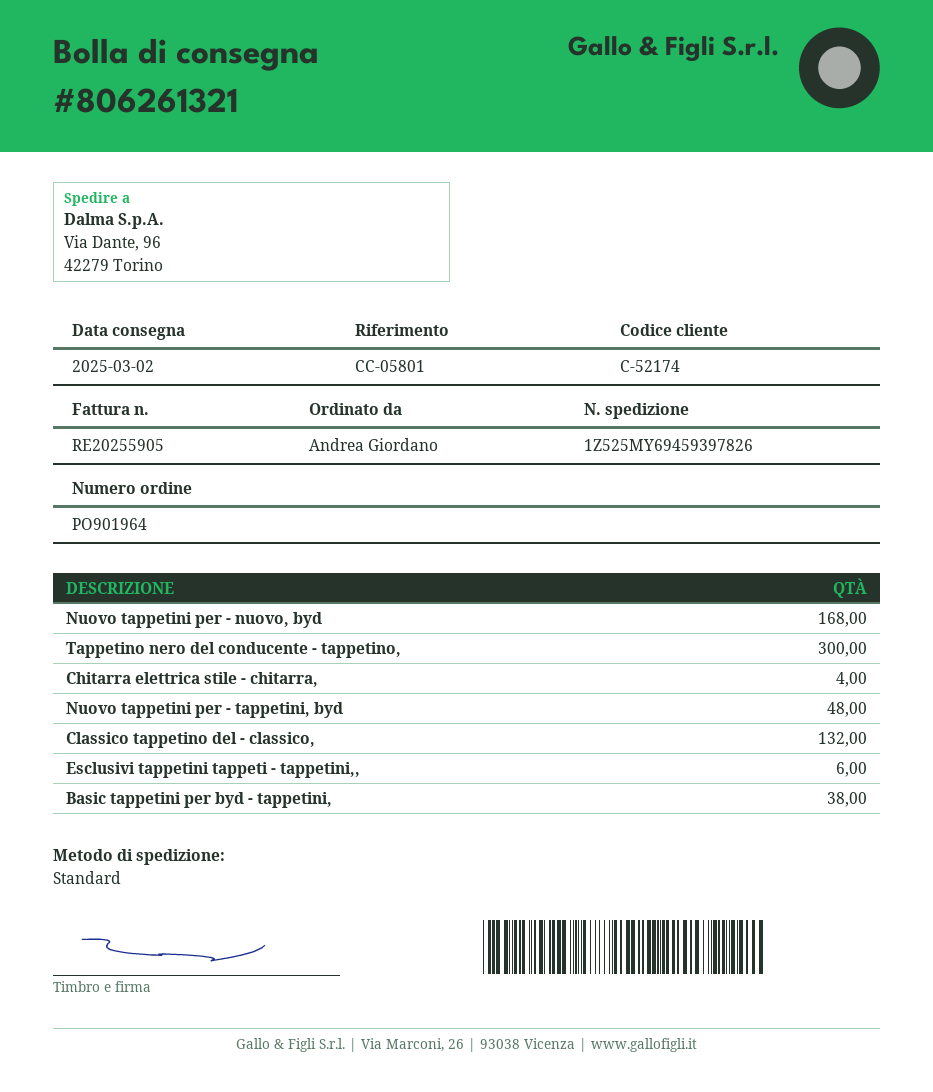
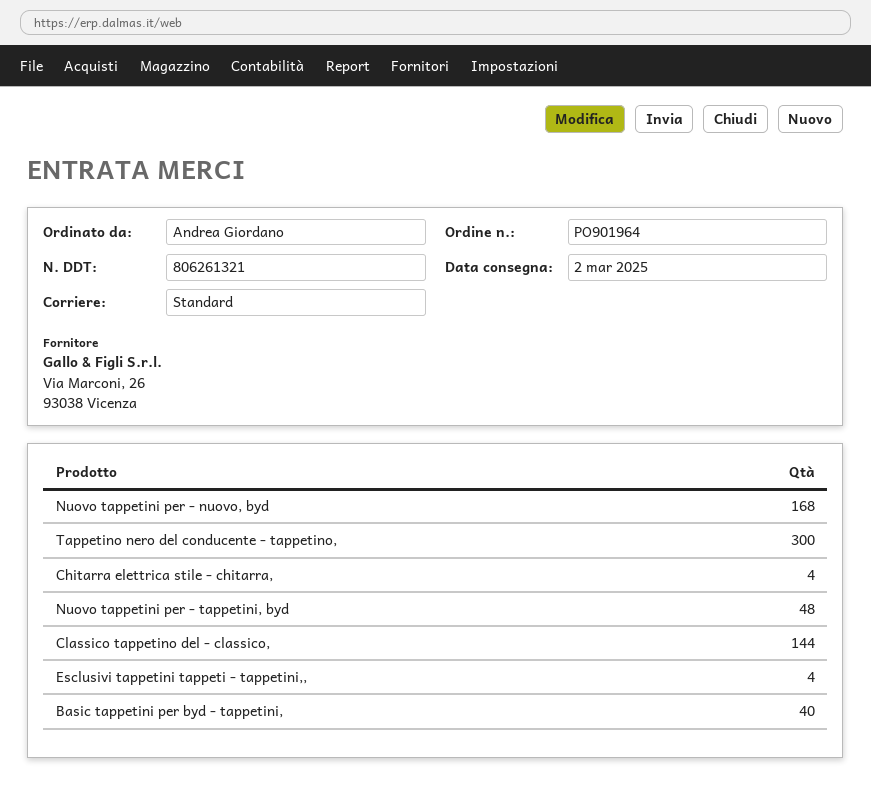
Classico tappetino del - classico,: 132 -> 144
Esclusivi tappetini tappeti - tappetini,,: 6 -> 4
Basic tappetini per byd - tappetini,: 38 -> 40

